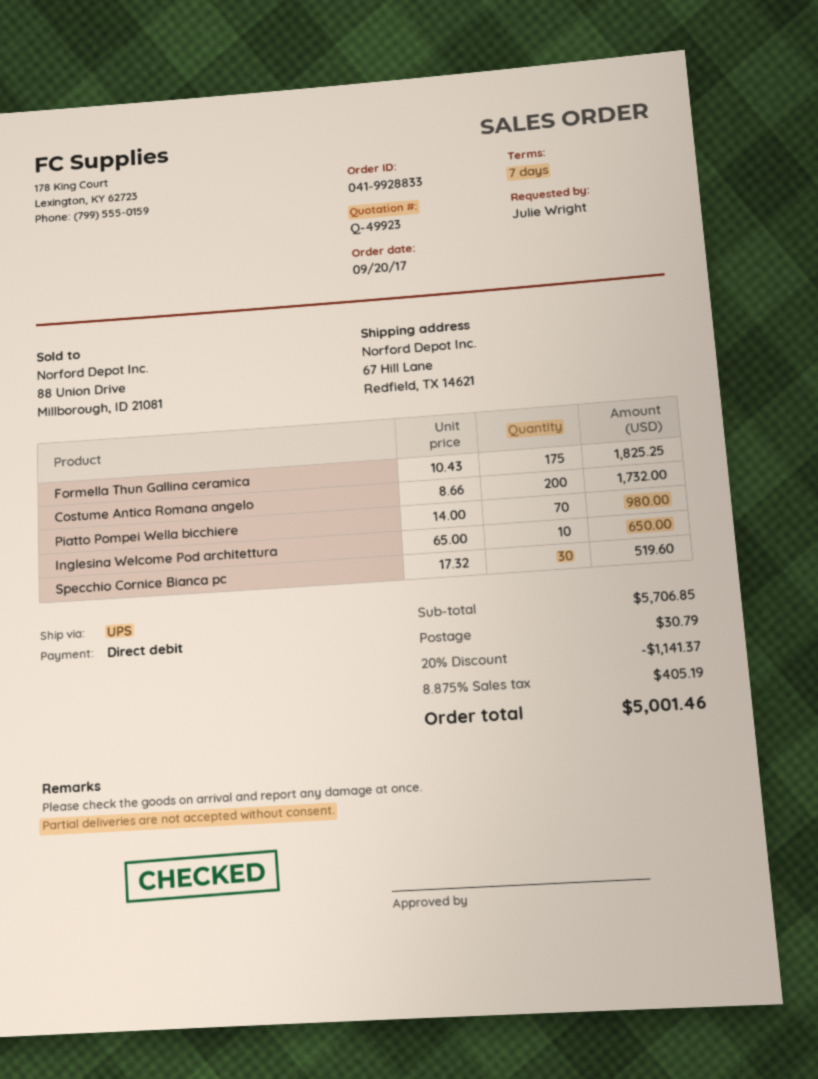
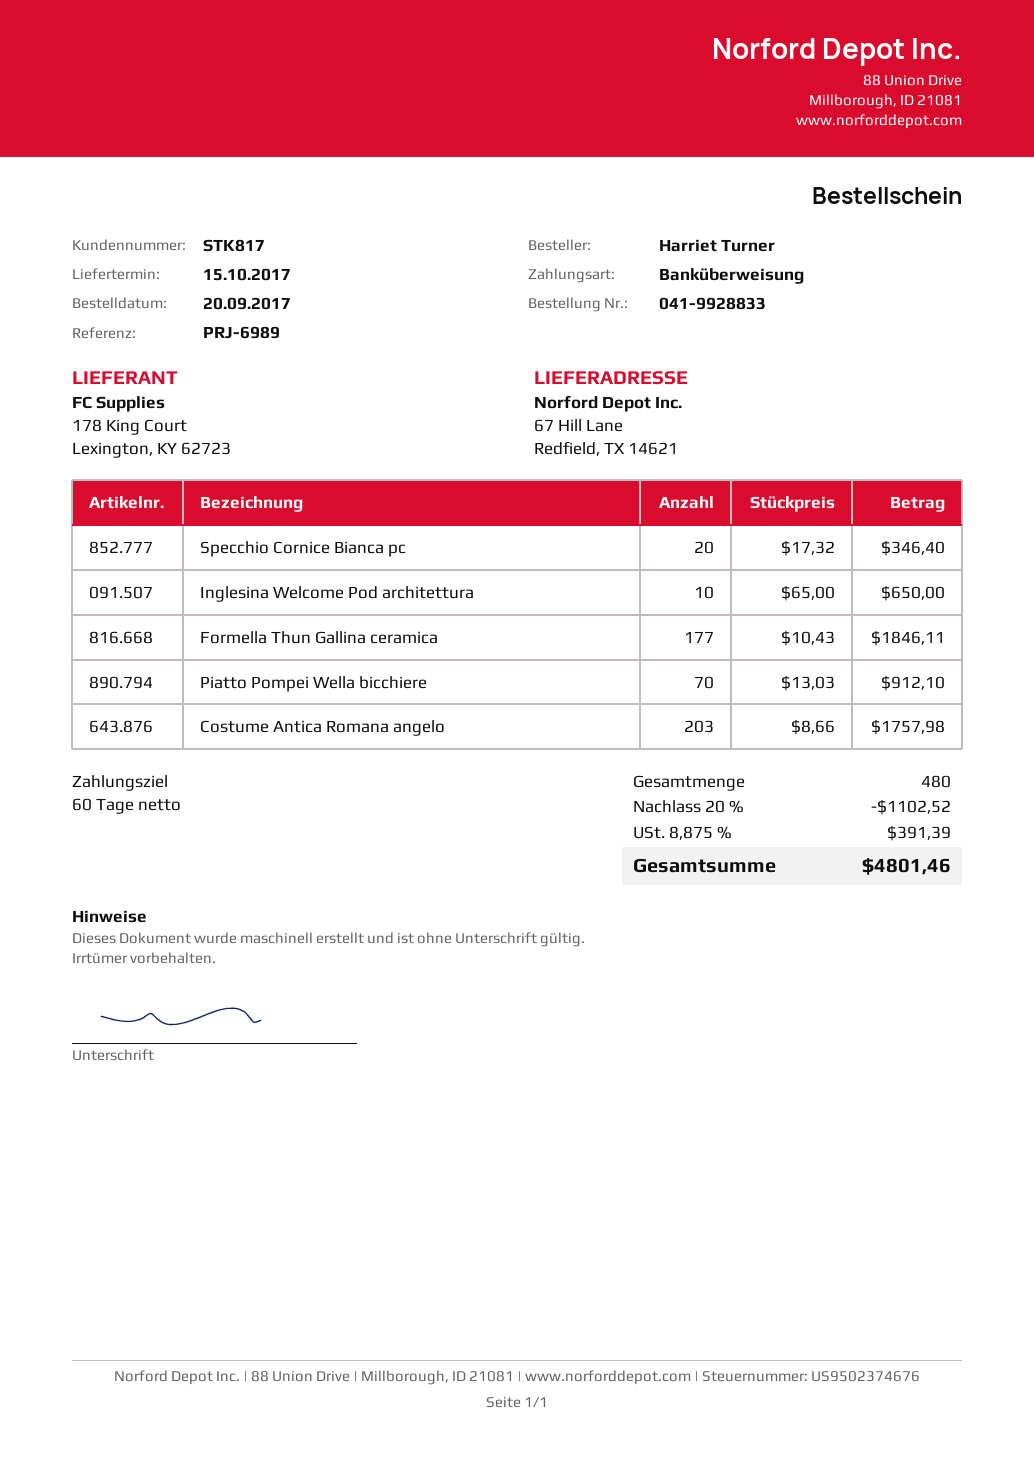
payment terms: 7 days -> 60 days
ordered by: Julie Wright -> Harriet Turner
payment method: direct debit -> bank transfer
Formella Thun Gallina ceramica: 175 x 10.43 = 1825.25 -> 177 x 10.43 = 1846.11
Costume Antica Romana angelo: 200 x 8.66 = 1732.00 -> 203 x 8.66 = 1757.98
Piatto Pompei Wella bicchiere: 70 x 14.00 = 980.00 -> 70 x 13.03 = 912.10
Specchio Cornice Bianca pc: 30 x 17.32 = 519.60 -> 20 x 17.32 = 346.40
discount: 20% = 1141.37 -> 20% = 1102.52
shipping: 30.79 -> none
tax: 8.875% = 405.19 -> 8.875% = 391.39
total: 5001.46 -> 4801.46

